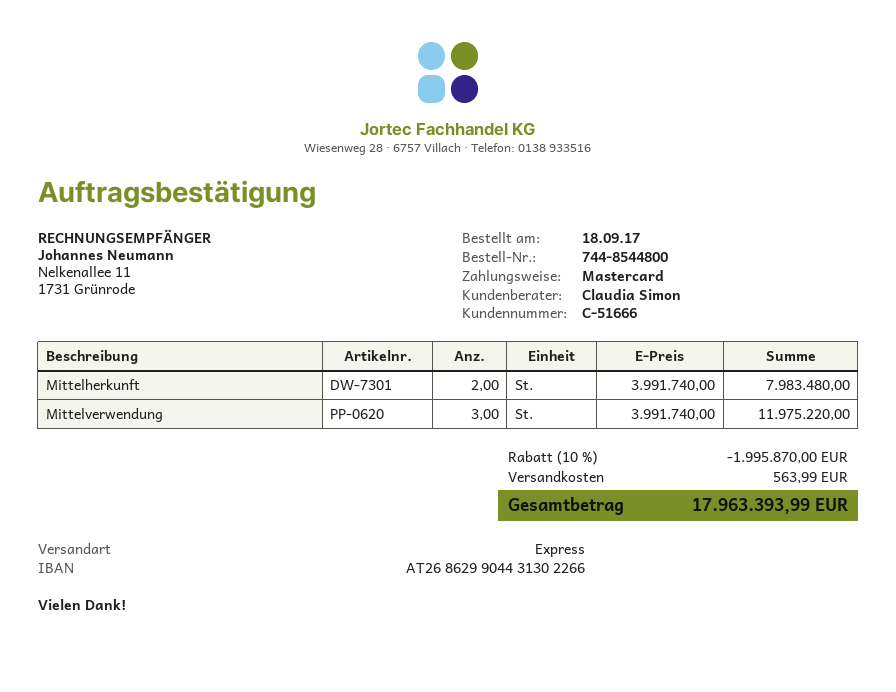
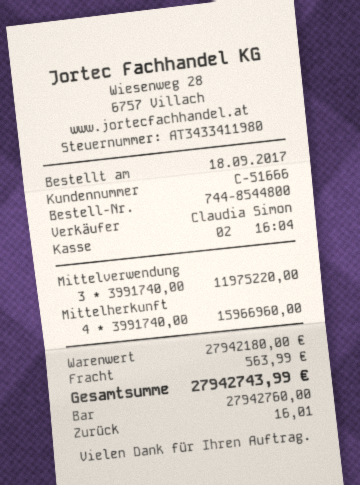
payment method: Mastercard -> cash
Mittelherkunft: 2 x 3991740.00 = 7983480.00 -> 4 x 3991740.00 = 15966960.00
discount: 10% = 1995870.00 -> none
total: 17963393.99 -> 27942743.99

